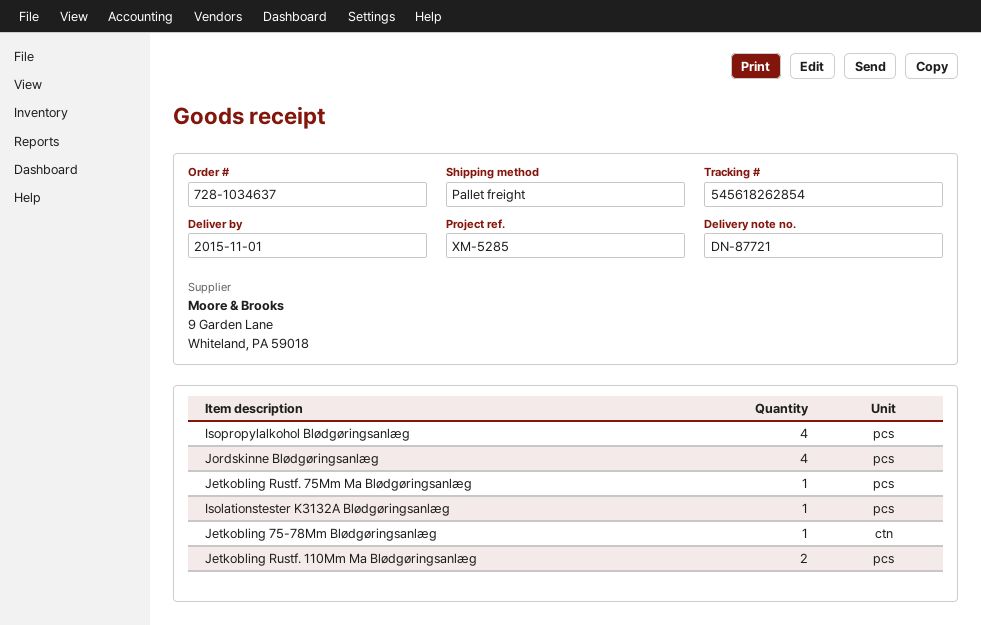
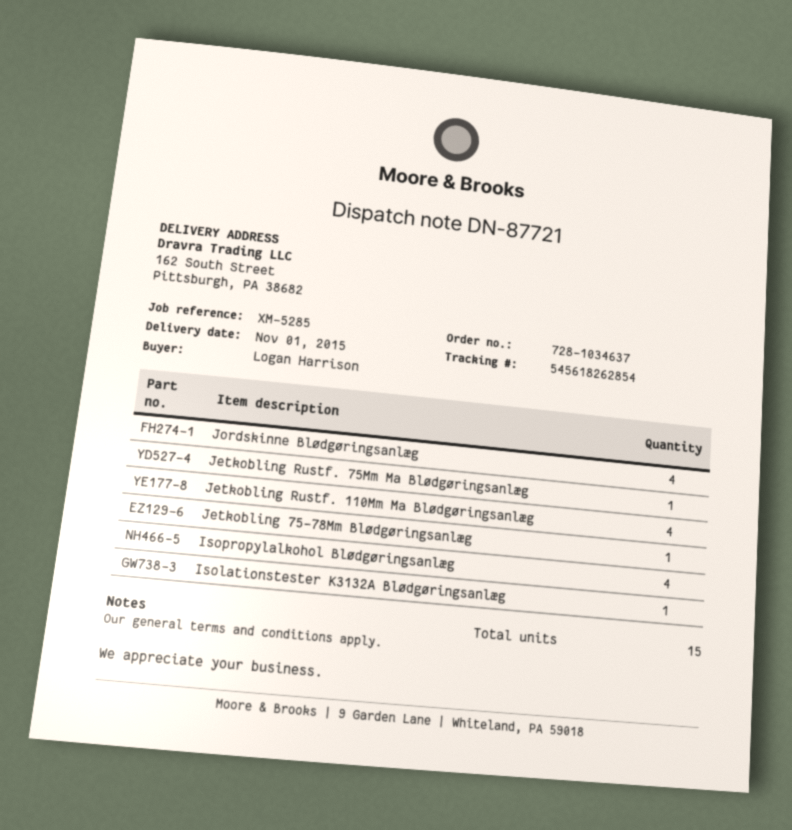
Jetkobling Rustf. 110Mm Ma Blødgøringsanlæg: 2 -> 4

